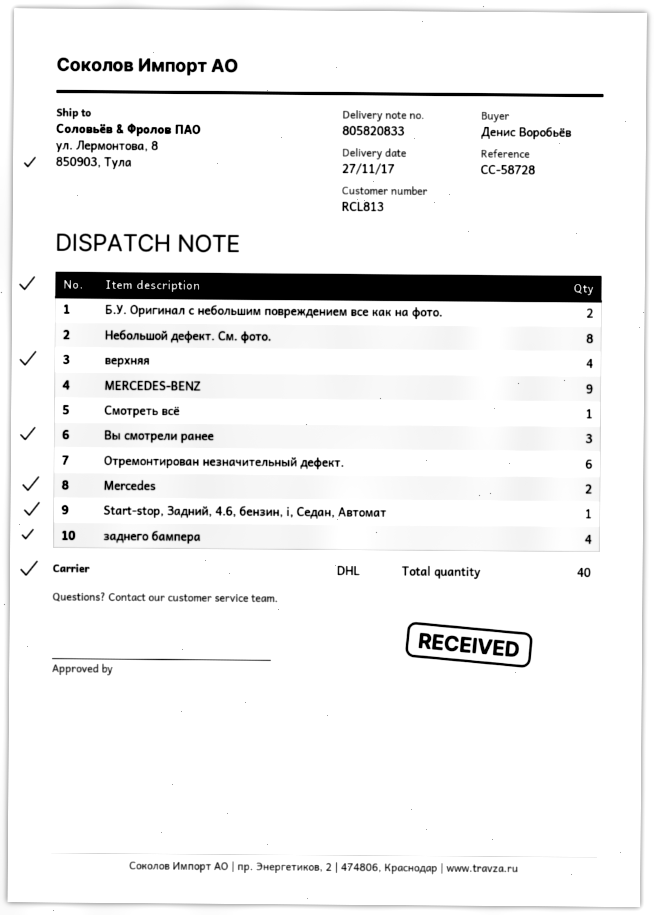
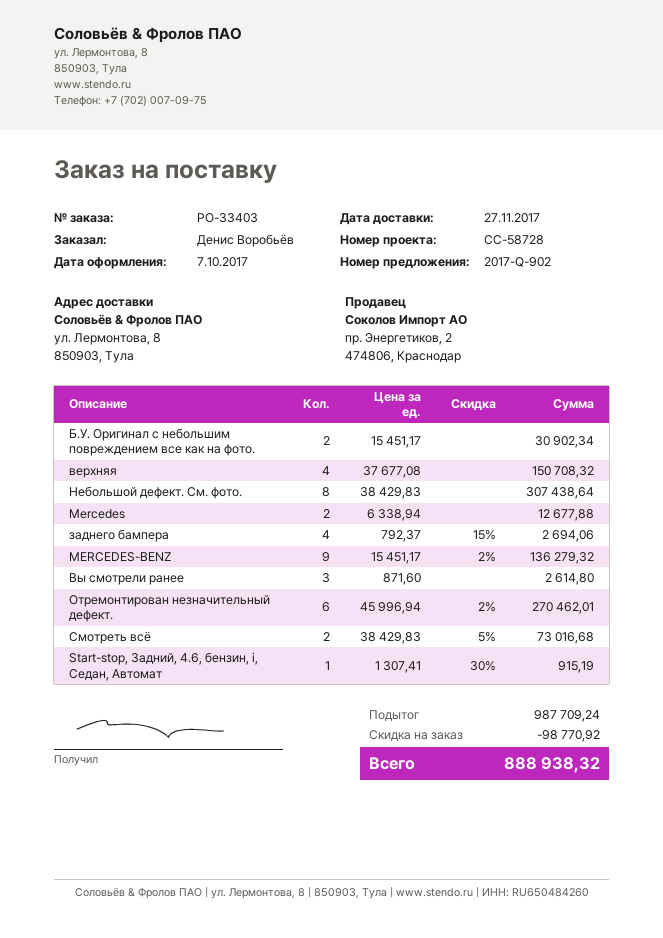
Смотреть всё: 1 -> 2

